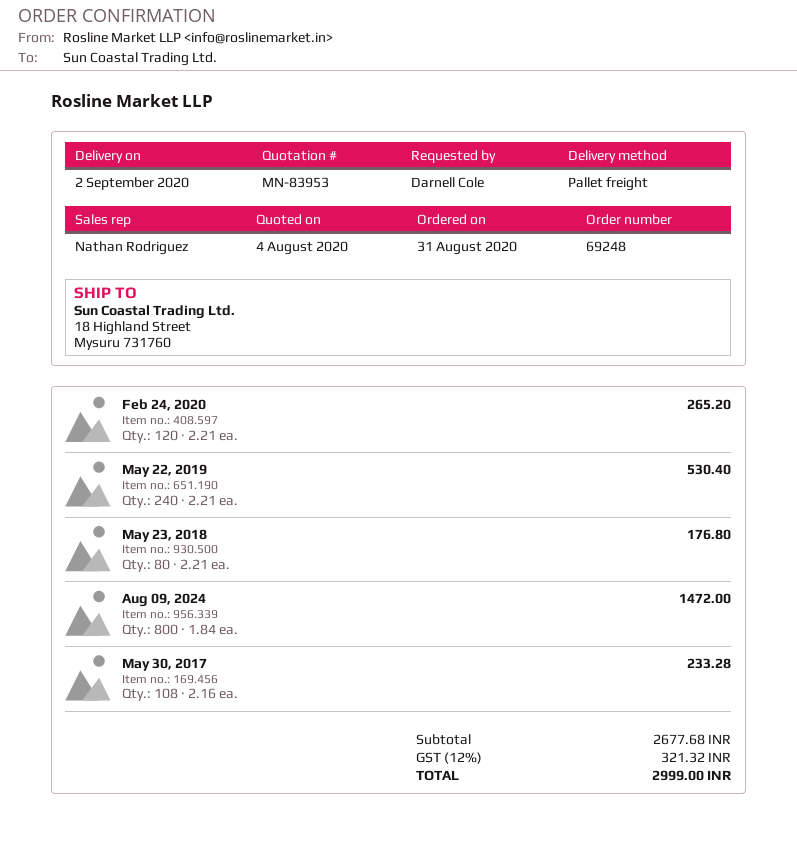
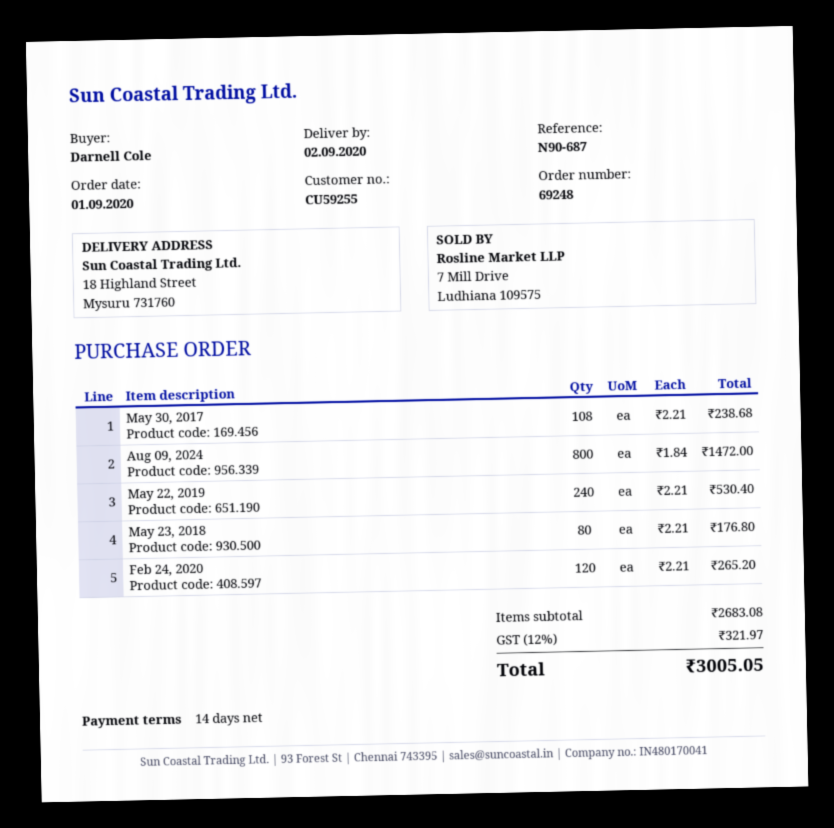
order date: 2020-08-31 -> 2020-09-01
May 30, 2017: 108 x 2.16 = 233.28 -> 108 x 2.21 = 238.68
subtotal: 2677.68 -> 2683.08
tax: 12% = 321.32 -> 12% = 321.97
total: 2999.00 -> 3005.05

